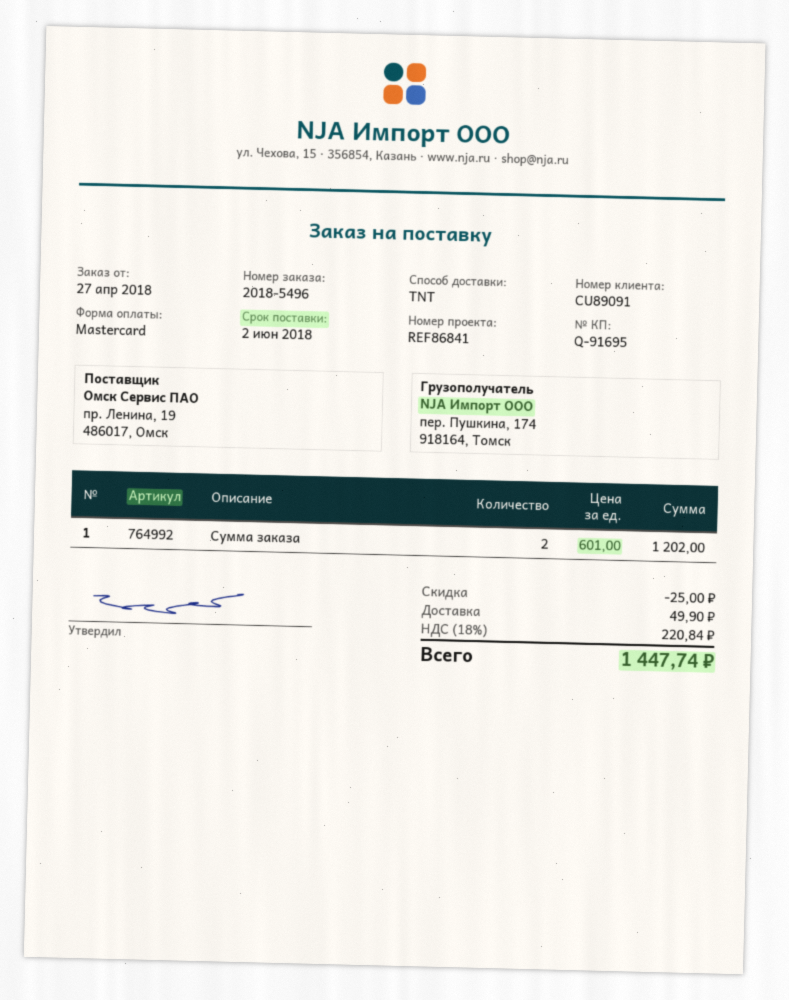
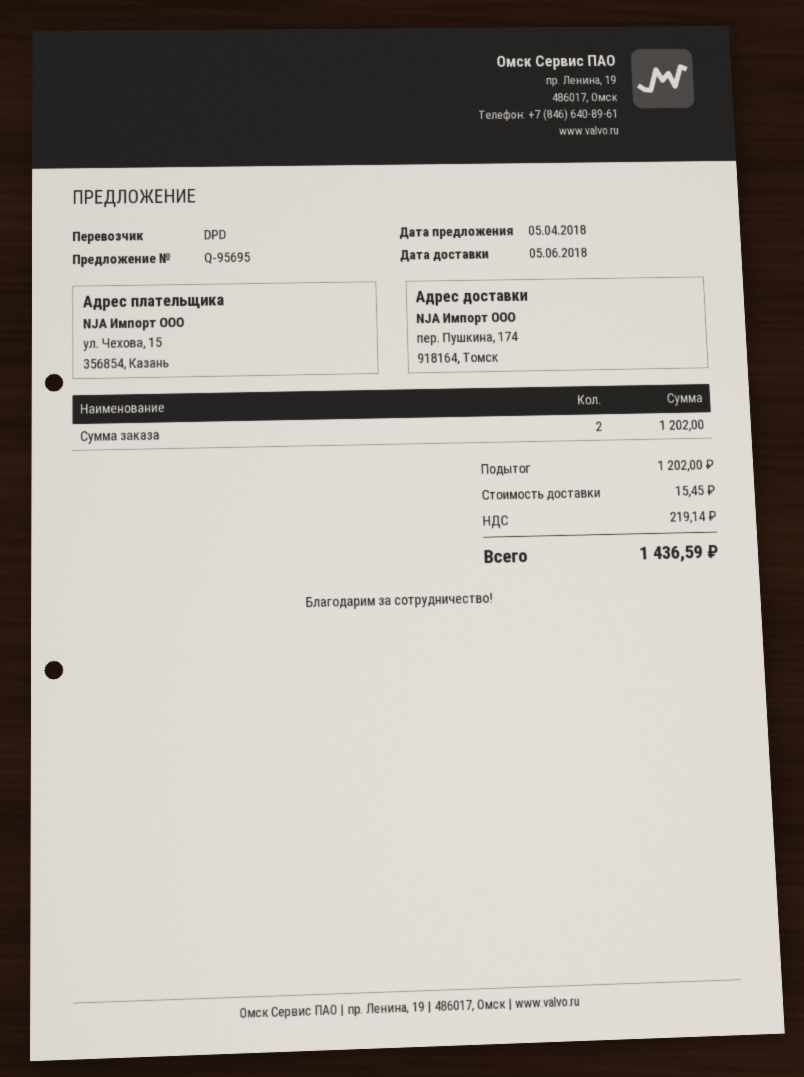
quote number: Q-91695 -> Q-95695
delivery date: 2018-06-02 -> 2018-06-05
shipping method: TNT -> DPD
discount: 25.00 -> none
shipping: 49.90 -> 15.45
tax: 220.84 -> 219.14
total: 1447.74 -> 1436.59

